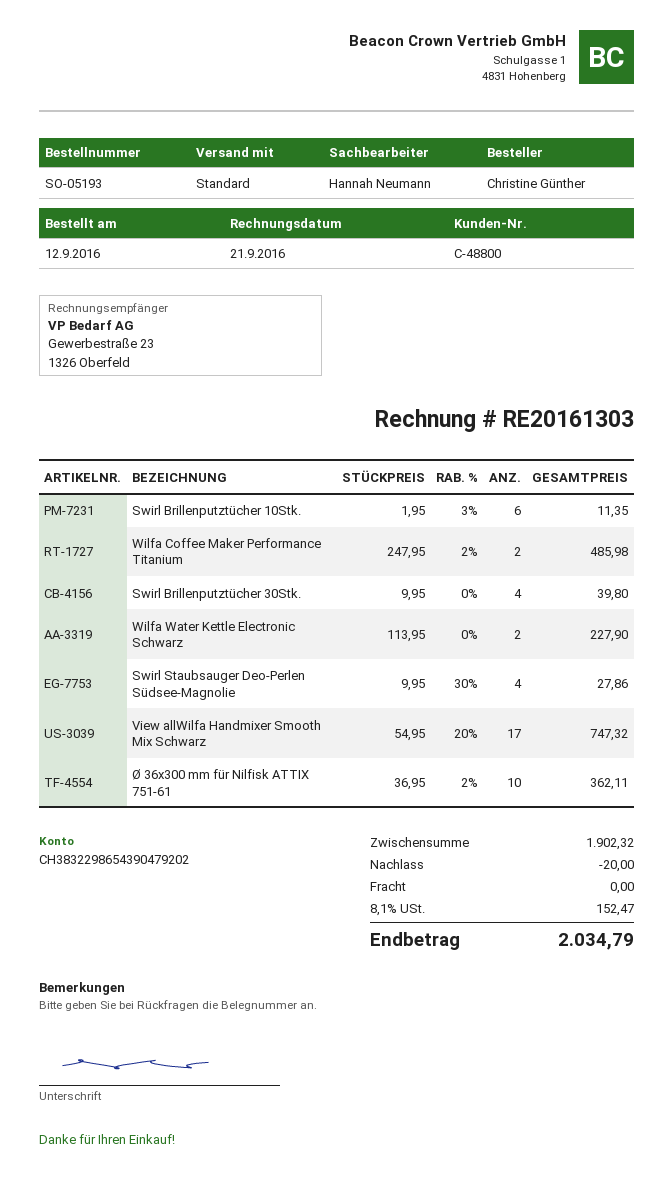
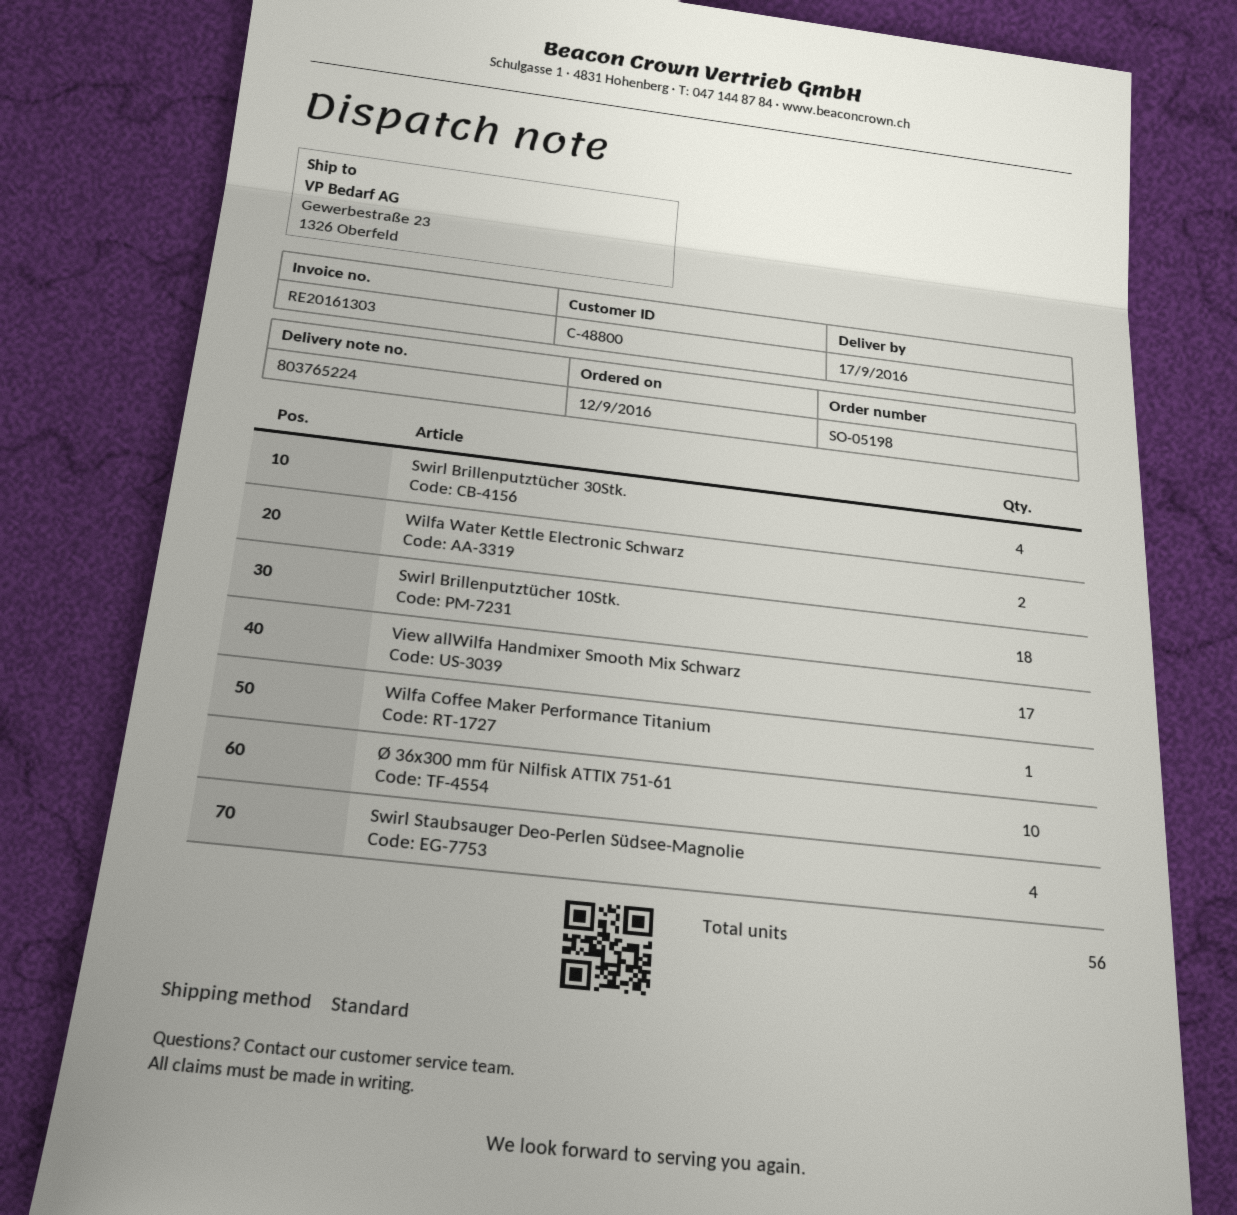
order number: SO-05193 -> SO-05198
Swirl Brillenputztücher 10Stk.: 6 -> 18
Wilfa Coffee Maker Performance Titanium: 2 -> 1

